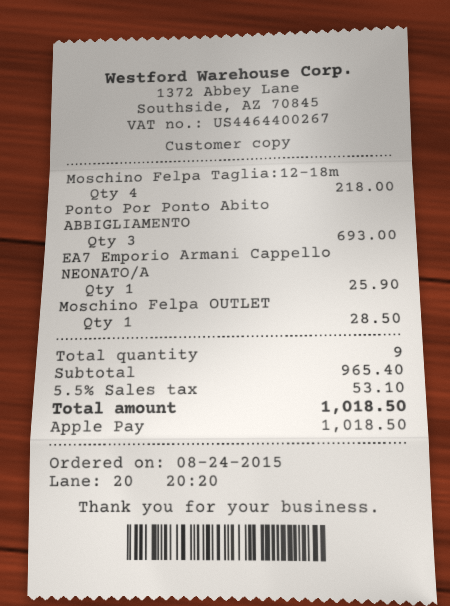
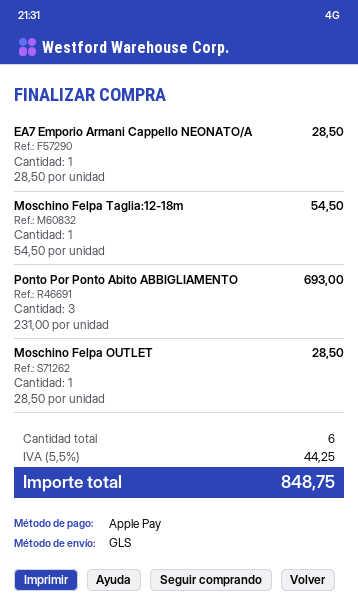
Moschino Felpa Taglia:12-18m: 4 for 218.00 -> 1 for 54.50
EA7 Emporio Armani Cappello NEONATO/A: 1 for 25.90 -> 1 for 28.50
total quantity: 9 -> 6
tax: 5.5% = 53.10 -> 5.5% = 44.25
total: 1018.50 -> 848.75

